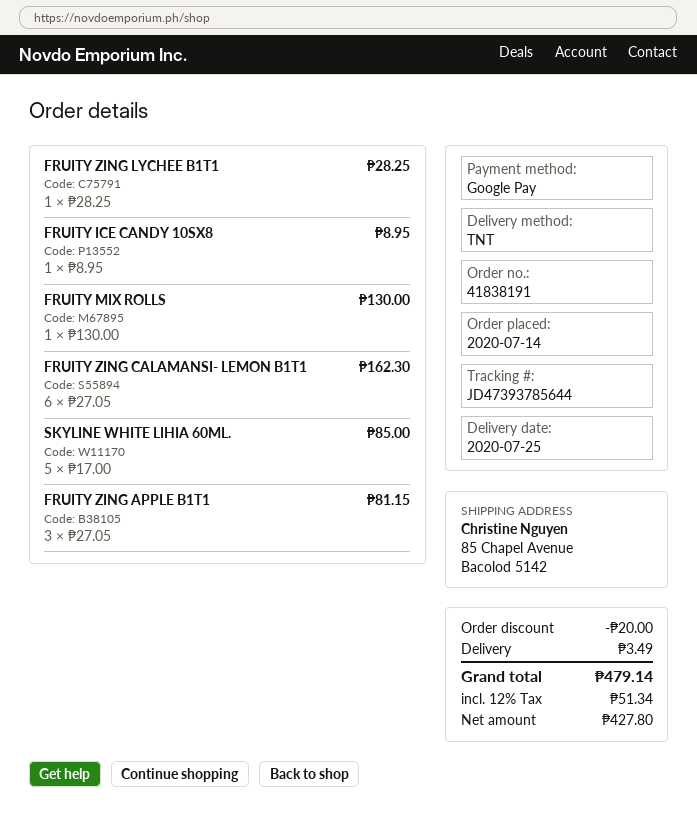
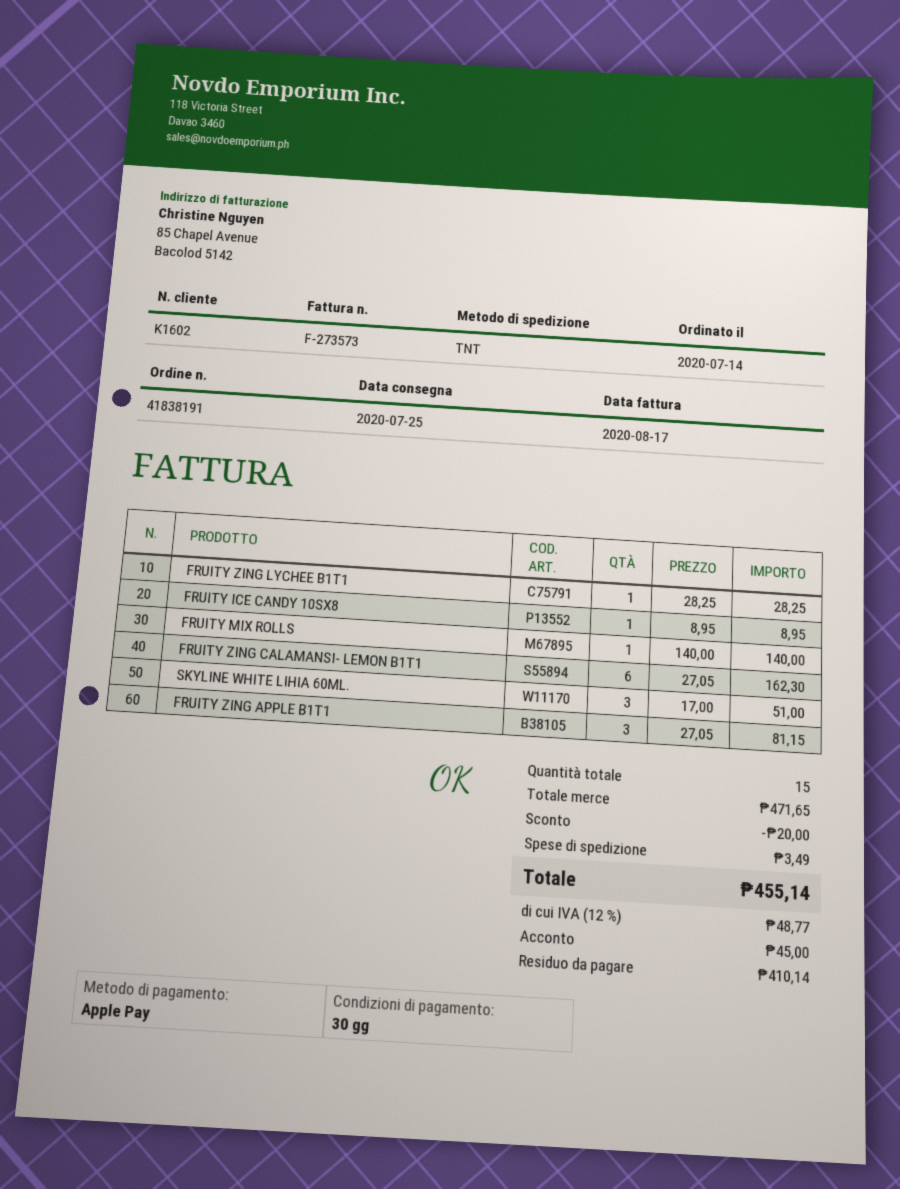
payment method: Google Pay -> Apple Pay
FRUITY MIX ROLLS: 1 x 130.00 = 130.00 -> 1 x 140.00 = 140.00
SKYLINE WHITE LIHIA 60ML.: 5 x 17.00 = 85.00 -> 3 x 17.00 = 51.00
tax: 12% = 51.34 -> 12% = 48.77
total: 479.14 -> 455.14

